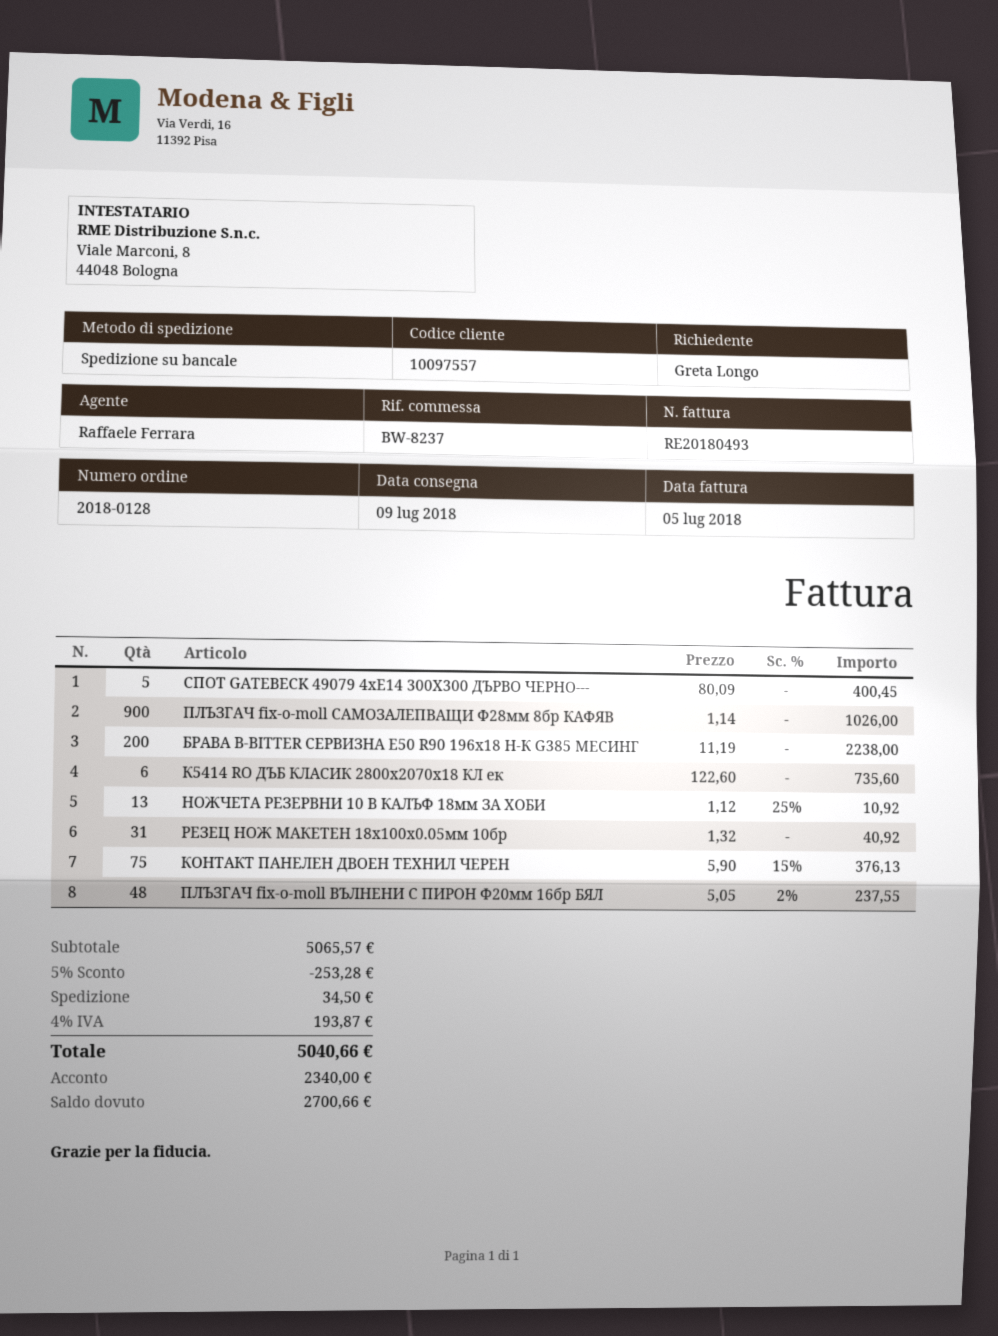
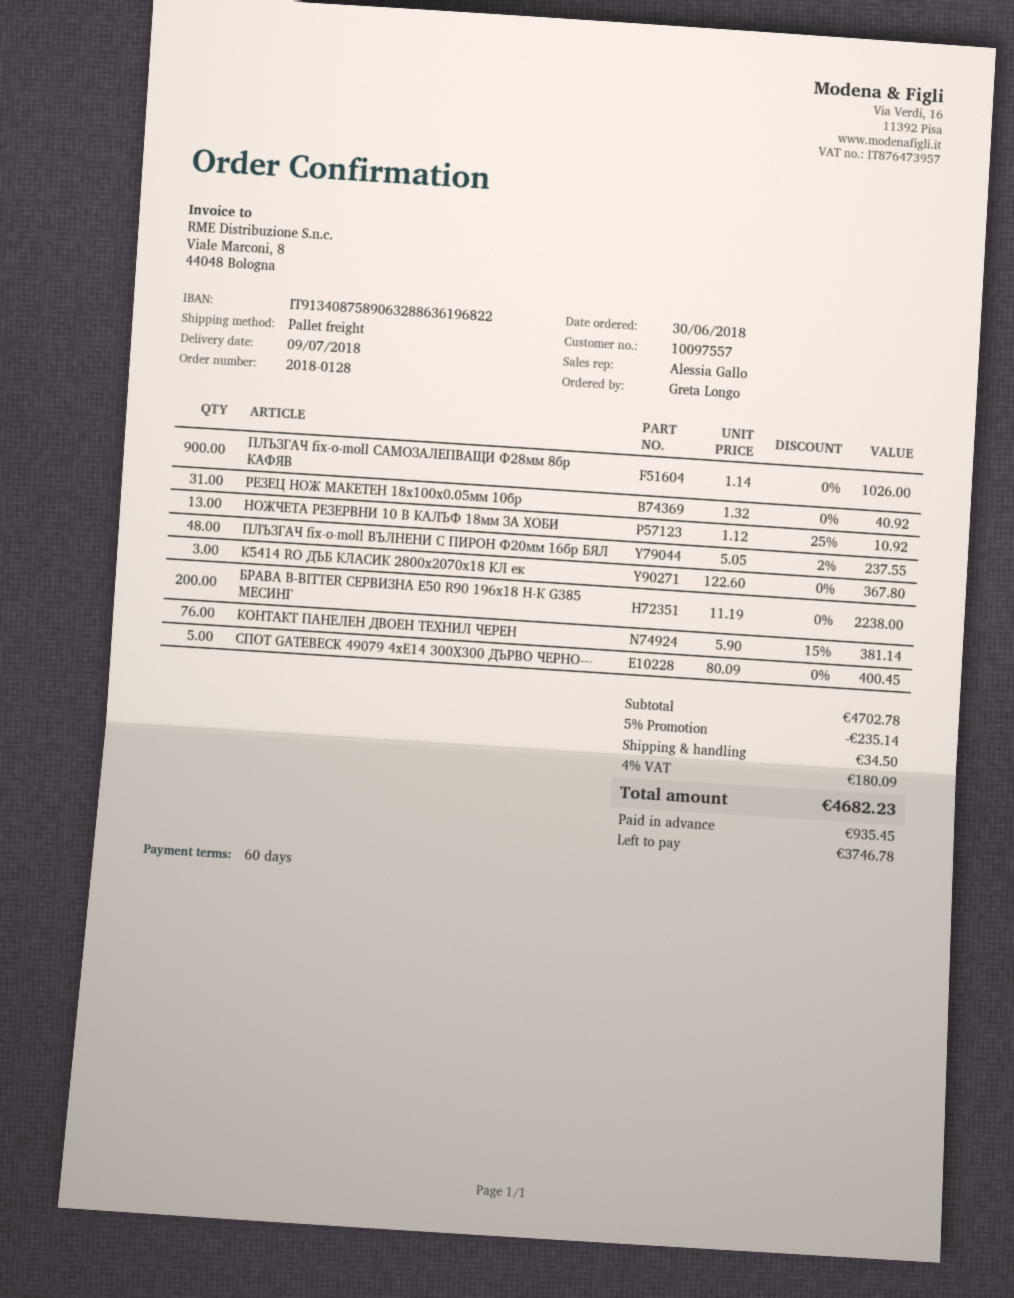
sales rep: Raffaele Ferrara -> Alessia Gallo
К5414 RO ДЪБ КЛАСИК 2800х2070х18 КЛ ек: 6 x 122.60 = 735.60 -> 3 x 122.60 = 367.80
КОНТАКТ ПАНЕЛЕН ДВОЕН ТЕХНИЛ ЧЕРЕН: 75 x 5.90 - 15% = 376.13 -> 76 x 5.90 - 15% = 381.14
subtotal: 5065.57 -> 4702.78
discount: 5% = 253.28 -> 5% = 235.14
tax: 4% = 193.87 -> 4% = 180.09
total: 5040.66 -> 4682.23
deposit: 2340.00 -> 935.45
balance: 2700.66 -> 3746.78

